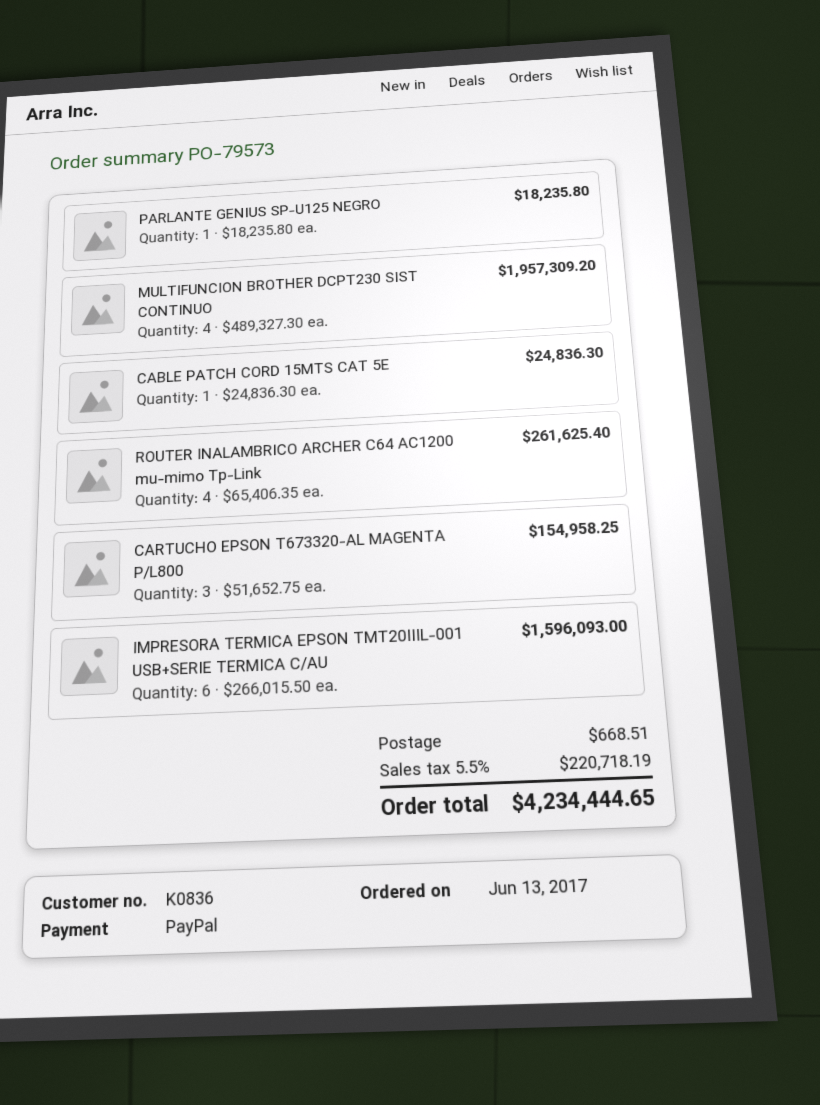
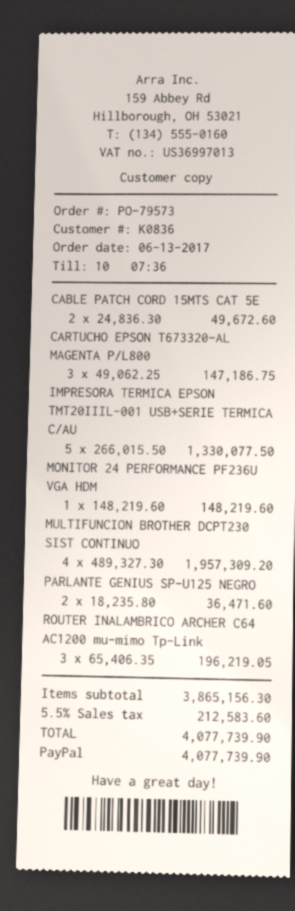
PARLANTE GENIUS SP-U125 NEGRO: 1 x 18235.80 = 18235.80 -> 2 x 18235.80 = 36471.60
CABLE PATCH CORD 15MTS CAT 5E: 1 x 24836.30 = 24836.30 -> 2 x 24836.30 = 49672.60
ROUTER INALAMBRICO ARCHER C64 AC1200 mu-mimo Tp-Link: 4 x 65406.35 = 261625.40 -> 3 x 65406.35 = 196219.05
CARTUCHO EPSON T673320-AL MAGENTA P/L800: 3 x 51652.75 = 154958.25 -> 3 x 49062.25 = 147186.75
IMPRESORA TERMICA EPSON TMT20IIIL-001 USB+SERIE TERMICA C/AU: 6 x 266015.50 = 1596093.00 -> 5 x 266015.50 = 1330077.50
MONITOR 24 PERFORMANCE PF236U VGA HDM: none -> 1 x 148219.60 = 148219.60
shipping: 668.51 -> none
tax: 5.5% = 220718.19 -> 5.5% = 212583.60
total: 4234444.65 -> 4077739.90

